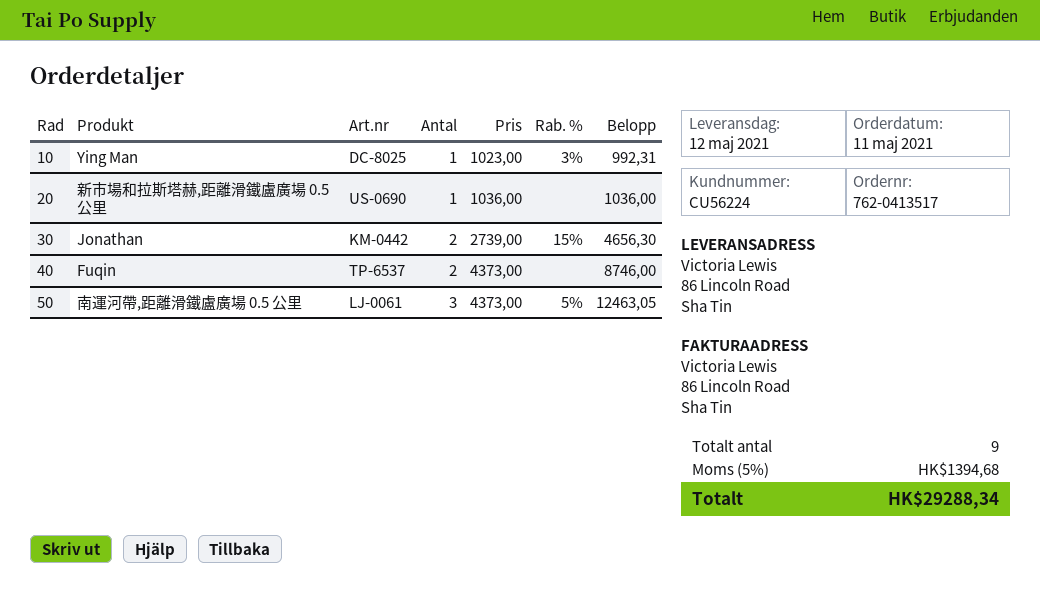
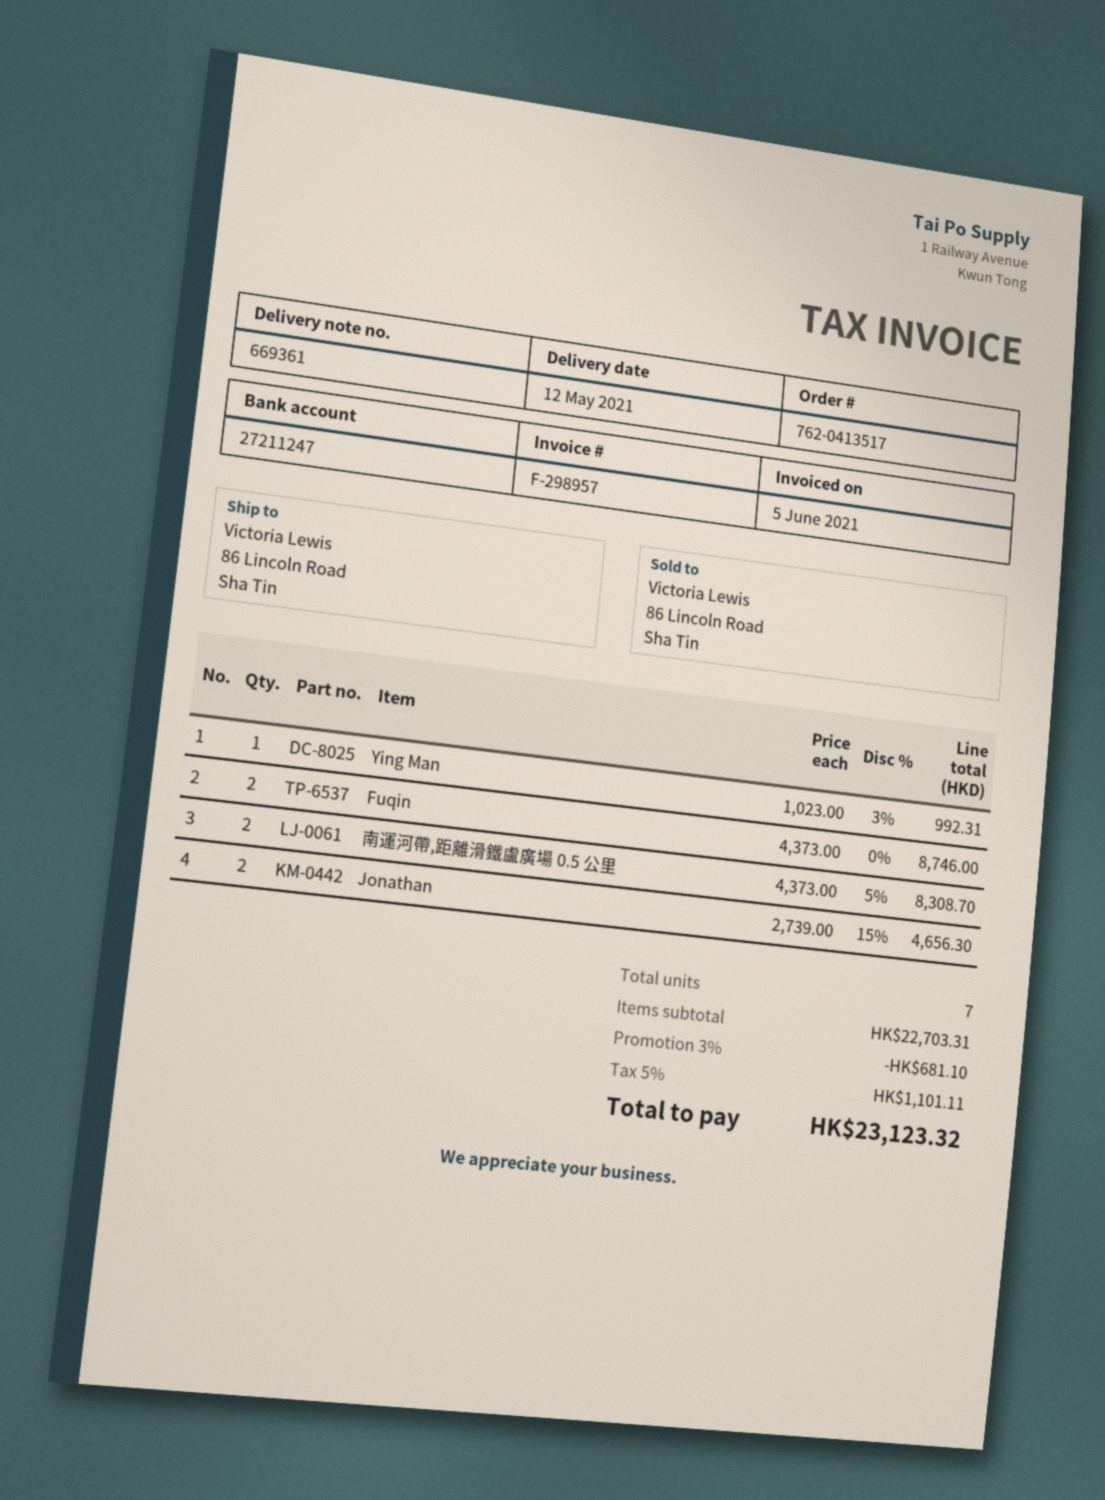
新市場和拉斯塔赫,距離滑鐵盧廣場 0.5 公里: 1 x 1036.00 = 1036.00 -> none
南運河帶,距離滑鐵盧廣場 0.5 公里: 3 x 4373.00 - 5% = 12463.05 -> 2 x 4373.00 - 5% = 8308.70
total quantity: 9 -> 7
discount: none -> 3% = 681.10
tax: 5% = 1394.68 -> 5% = 1101.11
total: 29288.34 -> 23123.32

